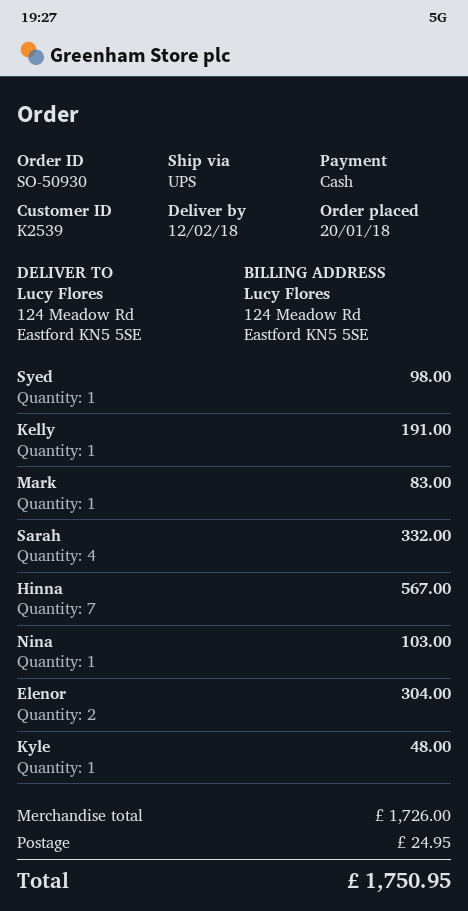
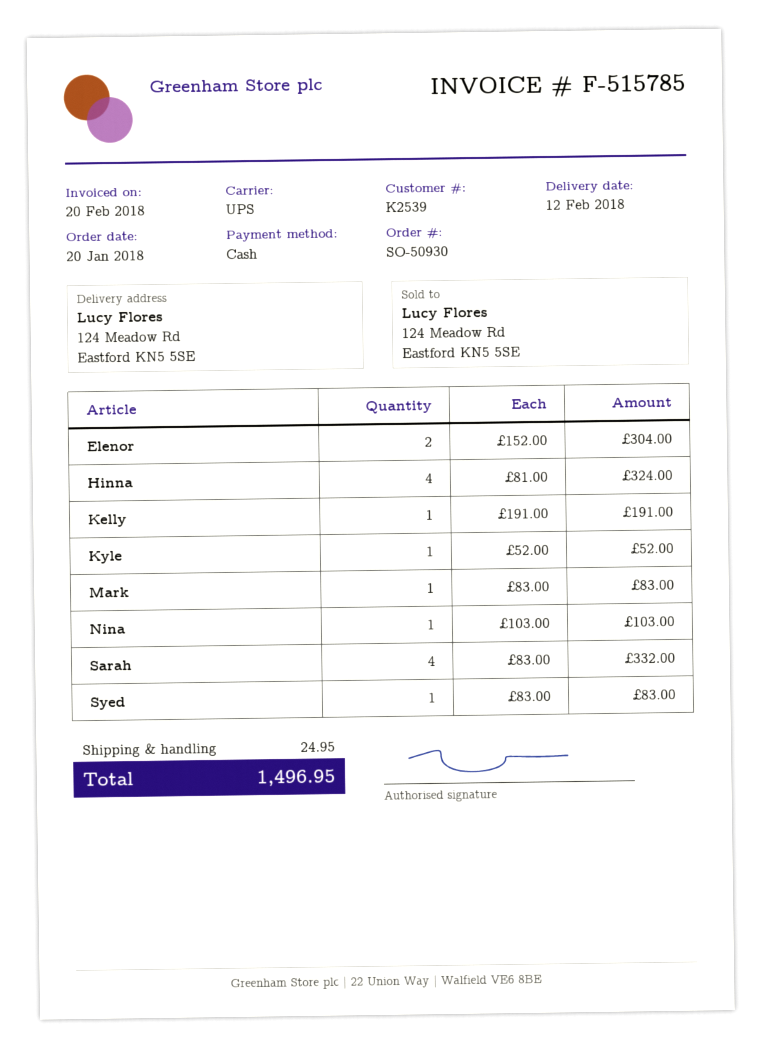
Syed: 1 for 98.00 -> 1 for 83.00
Hinna: 7 for 567.00 -> 4 for 324.00
Kyle: 1 for 48.00 -> 1 for 52.00
total: 1750.95 -> 1496.95

